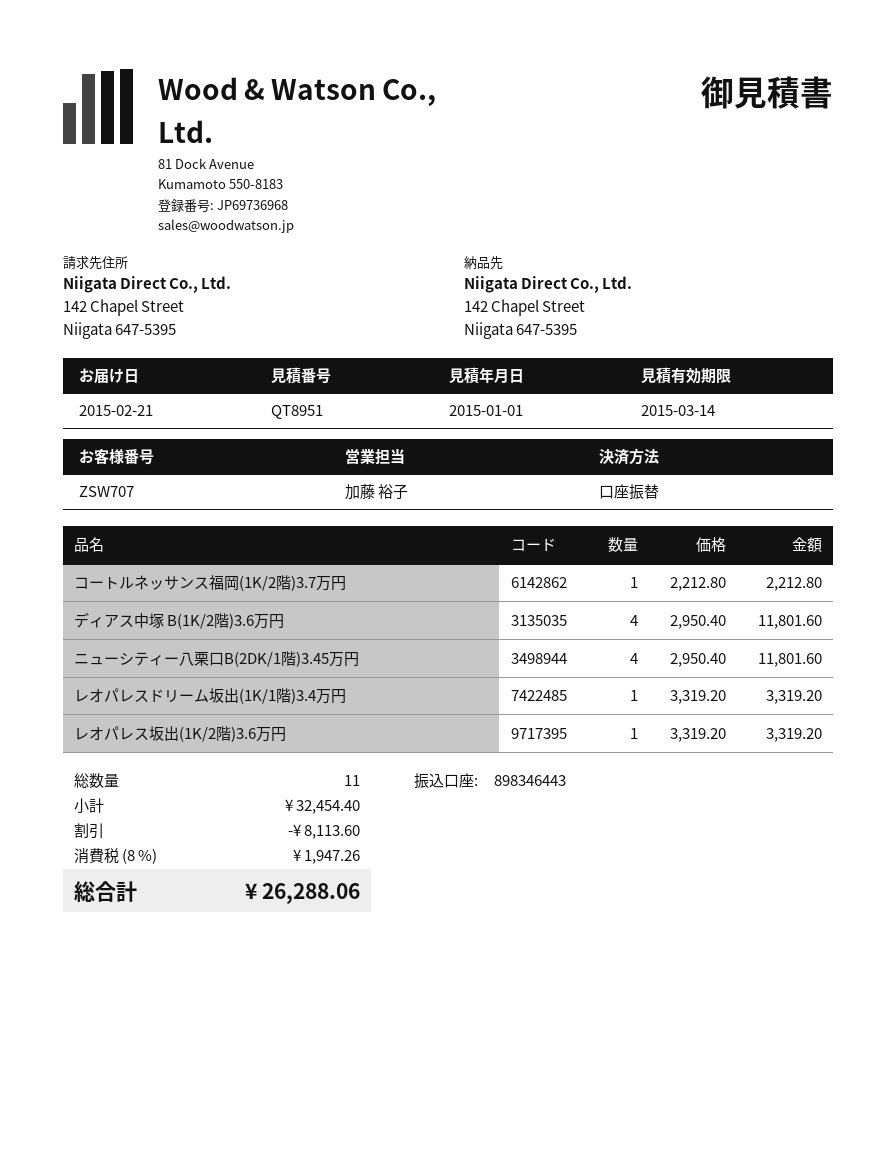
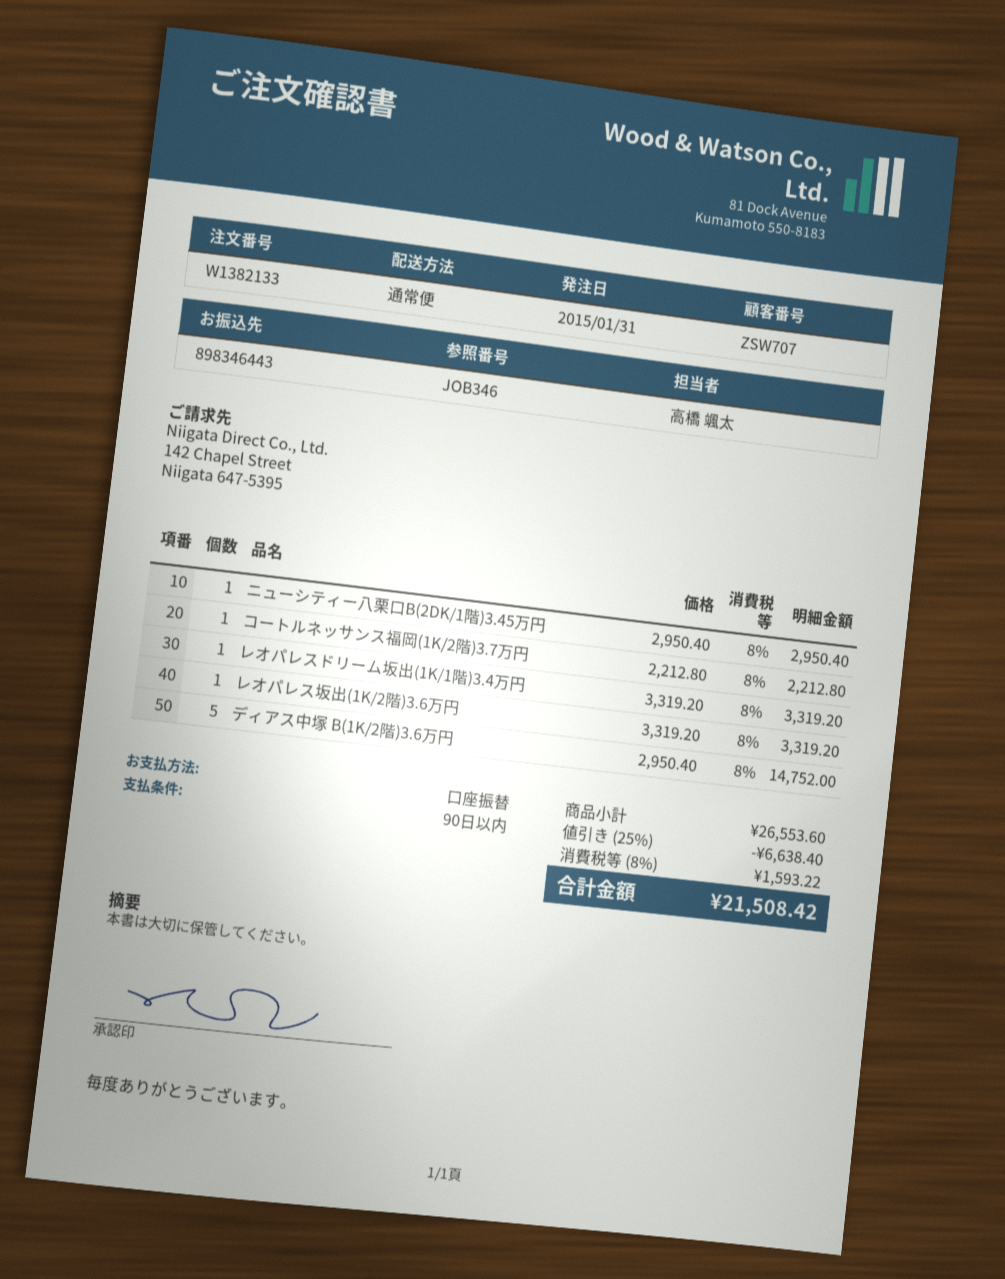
sales rep: 加藤 裕子 -> 高橋 颯太
ディアス中塚 B(1K/2階)3.6万円: 4 x 2950.40 = 11801.60 -> 5 x 2950.40 = 14752.00
ニューシティー八栗口B(2DK/1階)3.45万円: 4 x 2950.40 = 11801.60 -> 1 x 2950.40 = 2950.40
subtotal: 32454.40 -> 26553.60
discount: 8113.60 -> 6638.40
tax: 8% = 1947.26 -> 8% = 1593.22
total: 26288.06 -> 21508.42

